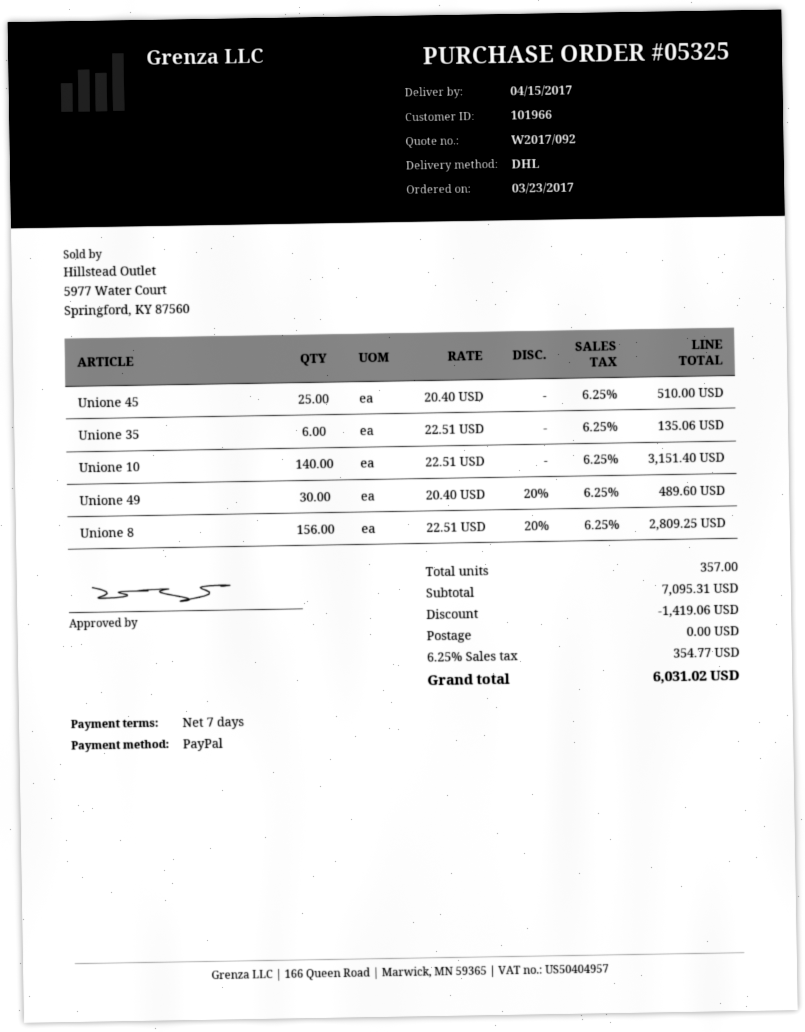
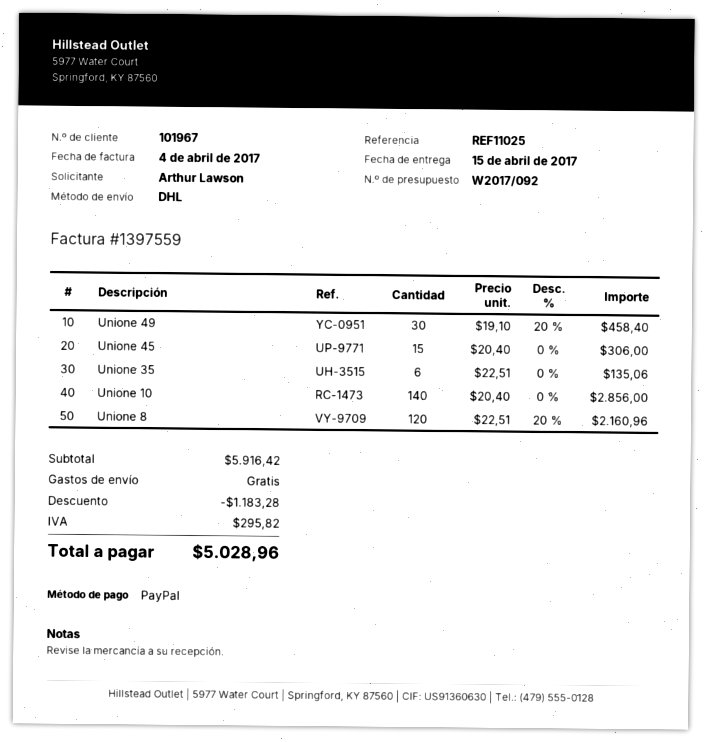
customer number: 101966 -> 101967
Unione 45: 25 x 20.40 = 510.00 -> 15 x 20.40 = 306.00
Unione 10: 140 x 22.51 = 3151.40 -> 140 x 20.40 = 2856.00
Unione 49: 30 x 20.40 - 20% = 489.60 -> 30 x 19.10 - 20% = 458.40
Unione 8: 156 x 22.51 - 20% = 2809.25 -> 120 x 22.51 - 20% = 2160.96
subtotal: 7095.31 -> 5916.42
discount: 1419.06 -> 1183.28
tax: 354.77 -> 295.82
total: 6031.02 -> 5028.96

